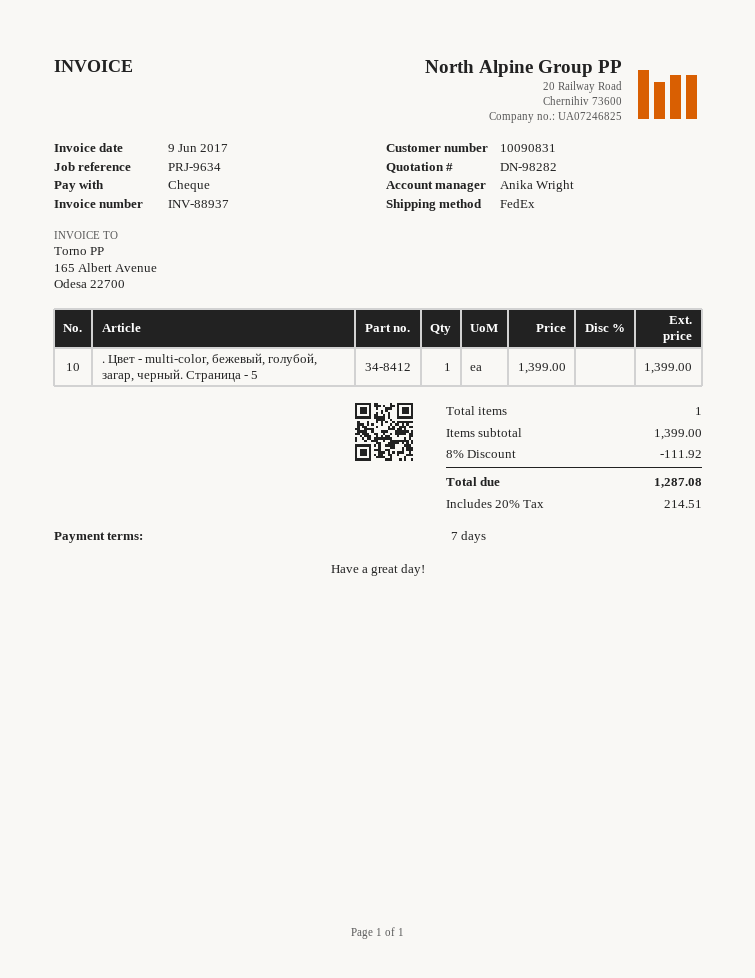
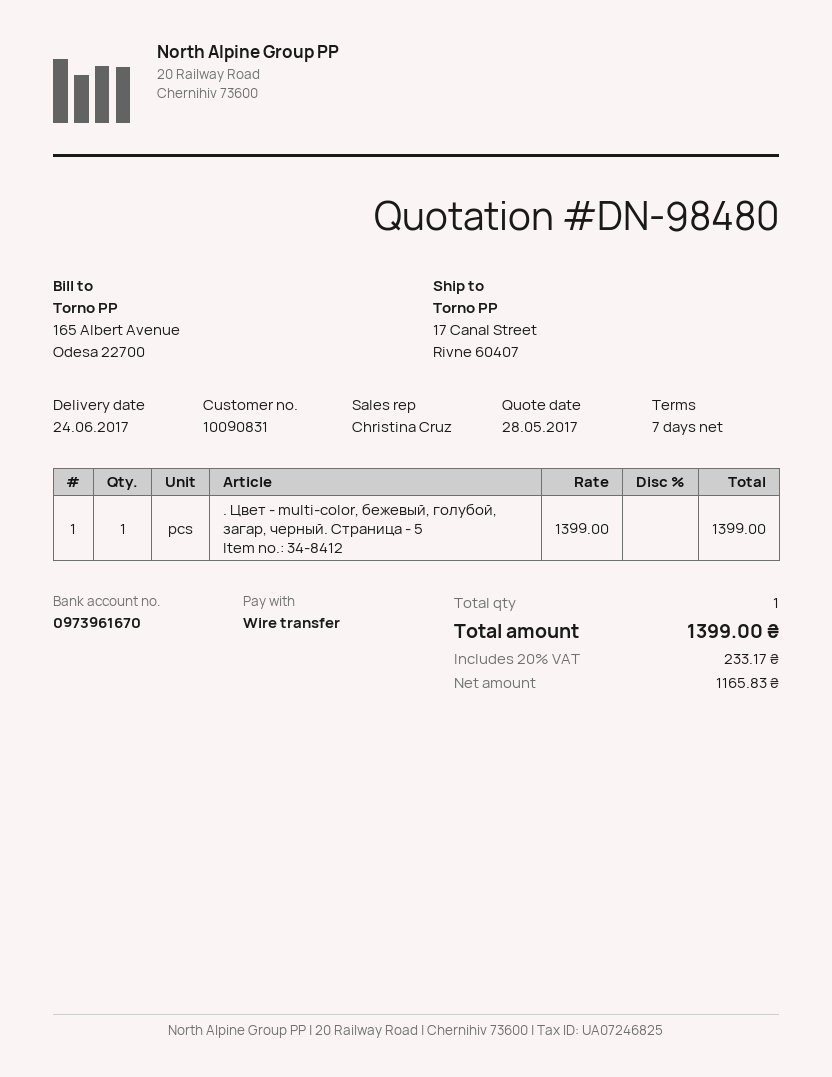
quote number: DN-98282 -> DN-98480
sales rep: Anika Wright -> Christina Cruz
payment method: cheque -> bank transfer
discount: 8% = 111.92 -> none
tax: 20% = 214.51 -> 20% = 233.17
total: 1287.08 -> 1399.00

